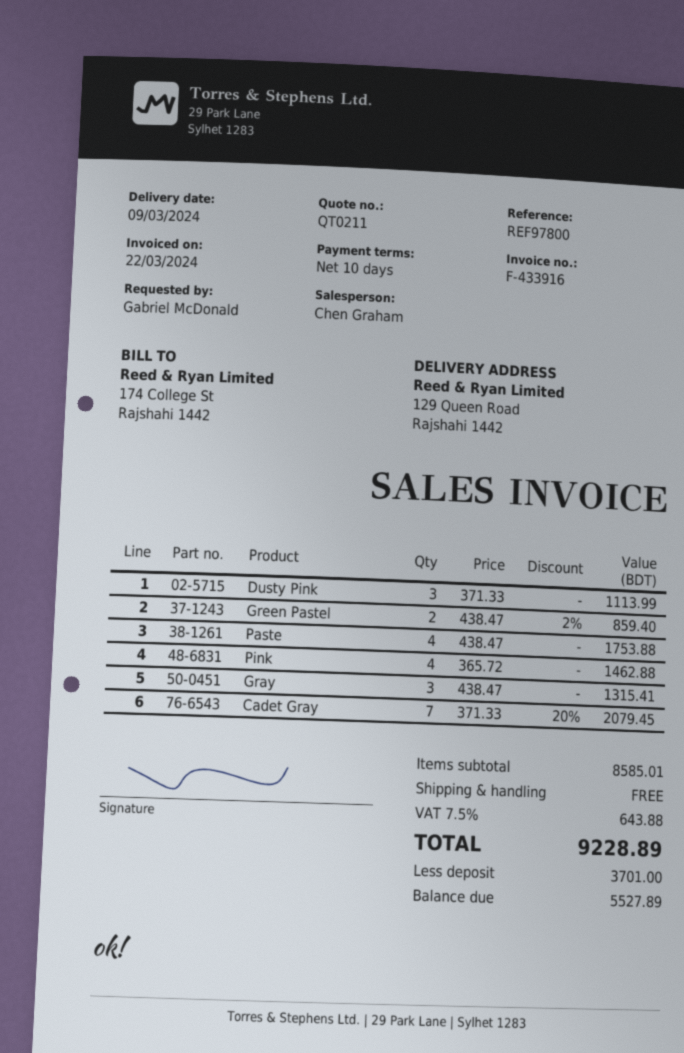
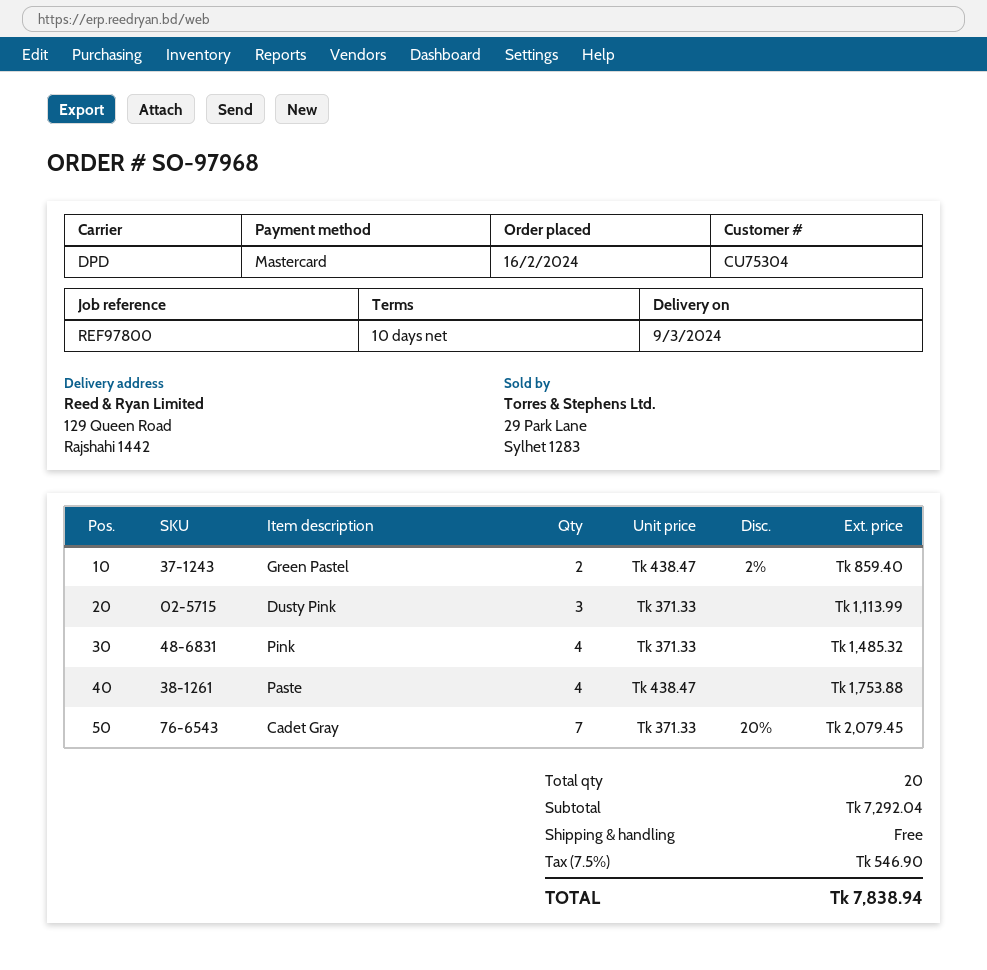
Pink: 4 x 365.72 = 1462.88 -> 4 x 371.33 = 1485.32
Gray: 3 x 438.47 = 1315.41 -> none
subtotal: 8585.01 -> 7292.04
tax: 7.5% = 643.88 -> 7.5% = 546.90
total: 9228.89 -> 7838.94

